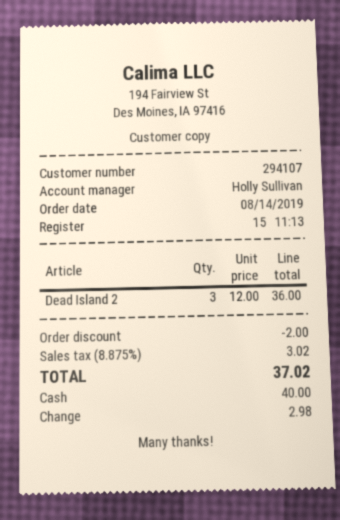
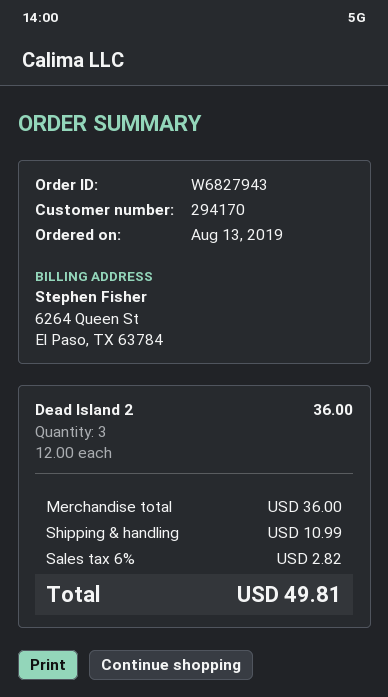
order date: 2019-08-14 -> 2019-08-13
customer number: 294107 -> 294170
discount: 2.00 -> none
shipping: none -> 10.99
tax: 8.875% = 3.02 -> 6% = 2.82
total: 37.02 -> 49.81

